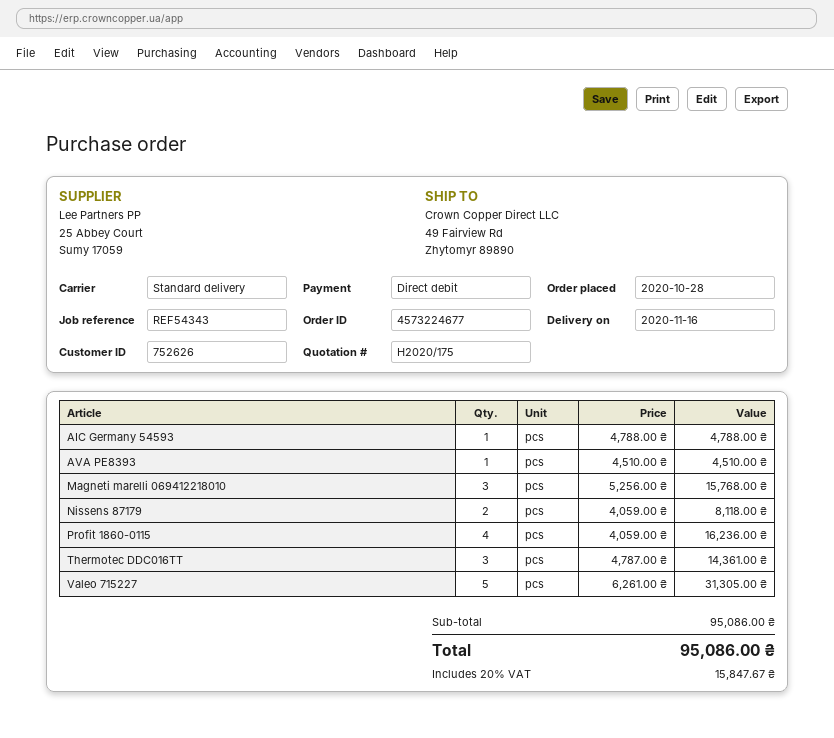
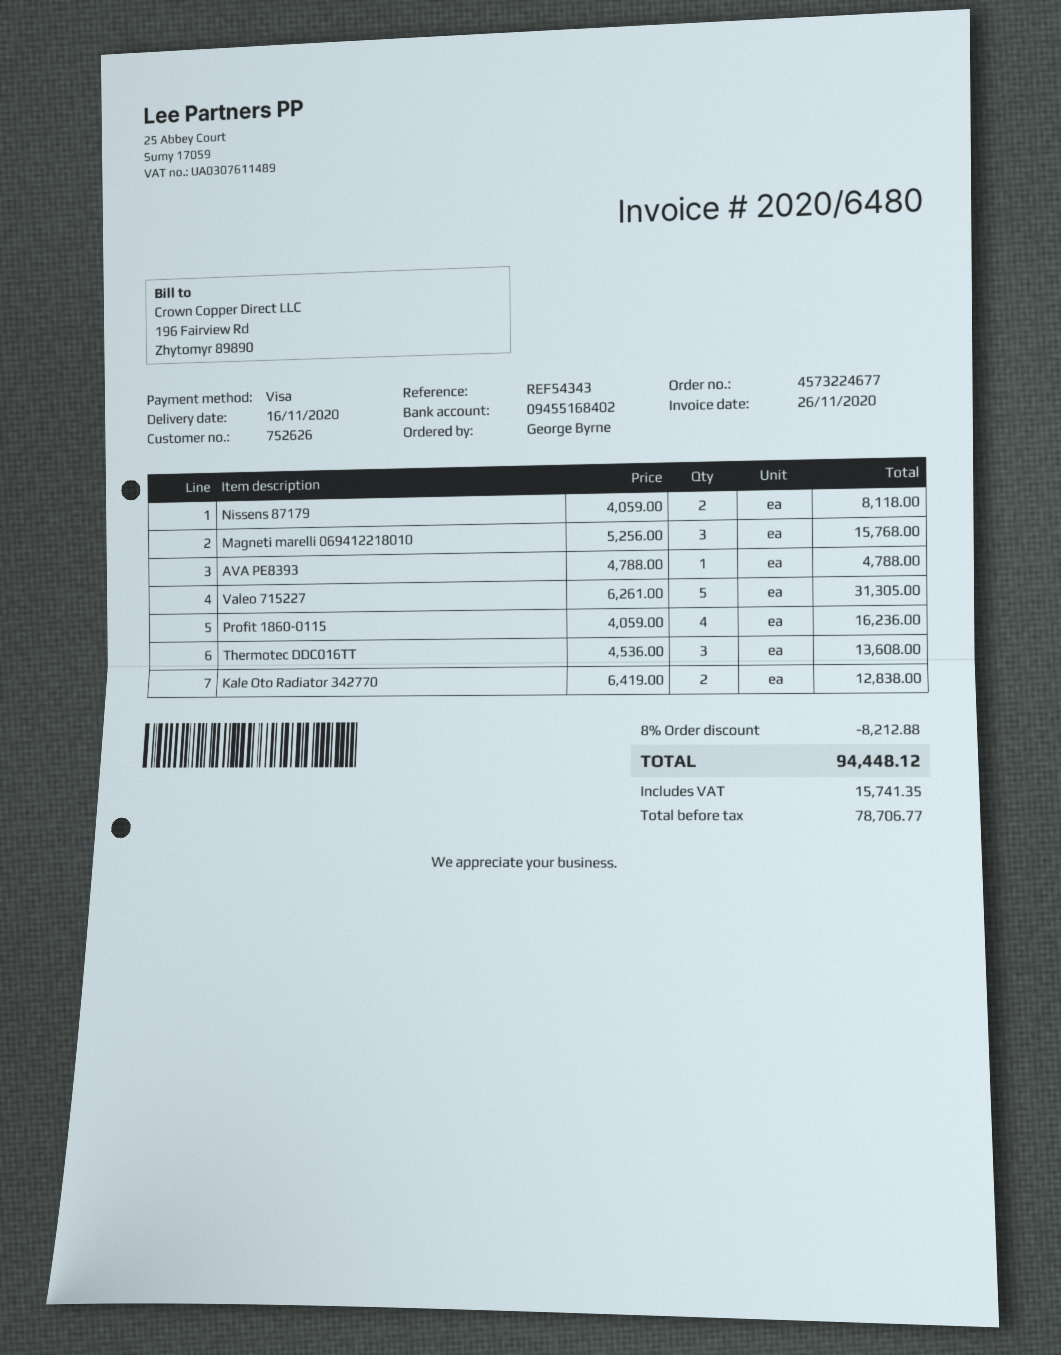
payment method: direct debit -> Visa
AIC Germany 54593: 1 x 4788.00 = 4788.00 -> none
AVA PE8393: 1 x 4510.00 = 4510.00 -> 1 x 4788.00 = 4788.00
Thermotec DDC016TT: 3 x 4787.00 = 14361.00 -> 3 x 4536.00 = 13608.00
Kale Oto Radiator 342770: none -> 2 x 6419.00 = 12838.00
discount: none -> 8% = 8212.88
tax: 15847.67 -> 15741.35
total: 95086.00 -> 94448.12

